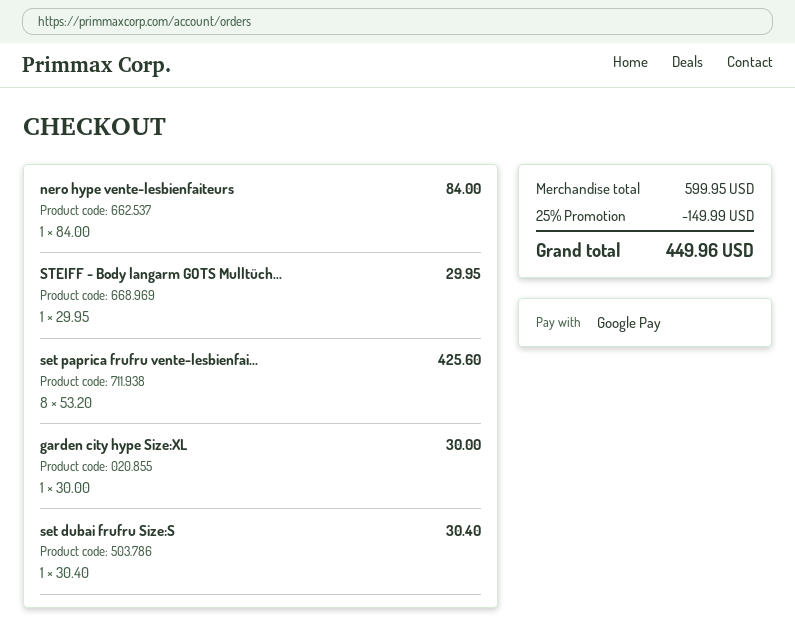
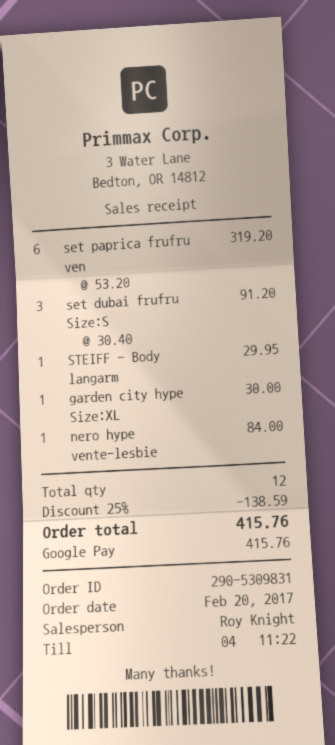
set paprica frufru vente-lesbienfai...: 8 x 53.20 = 425.60 -> 6 x 53.20 = 319.20
set dubai frufru Size:S: 1 x 30.40 = 30.40 -> 3 x 30.40 = 91.20
discount: 25% = 149.99 -> 25% = 138.59
total: 449.96 -> 415.76

